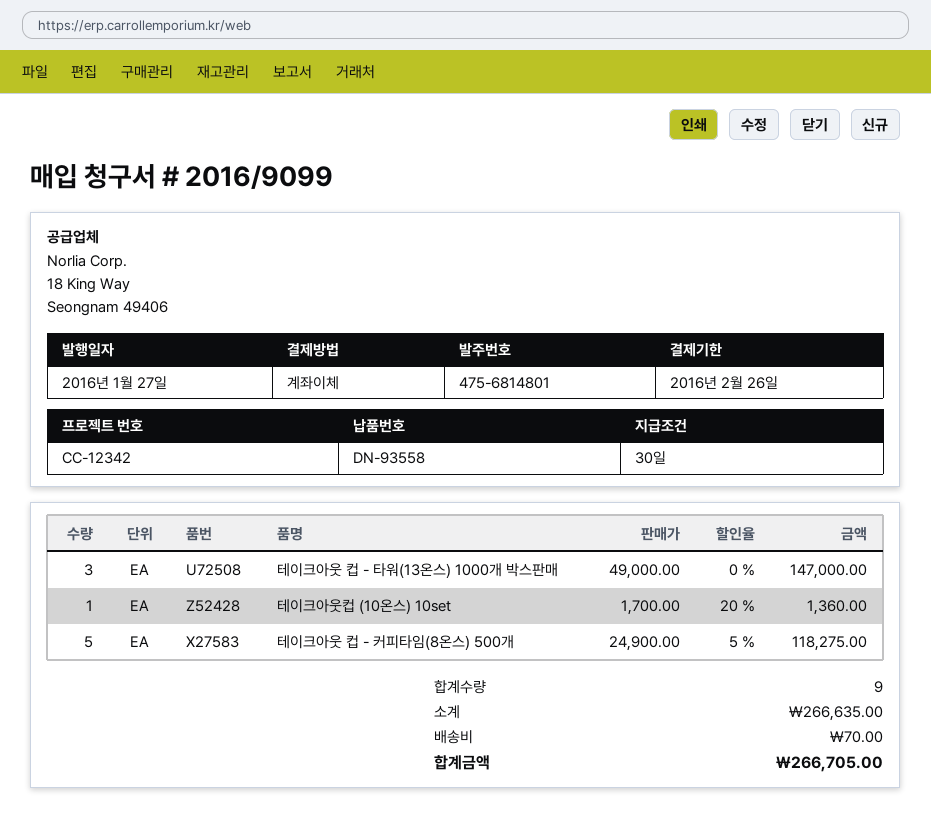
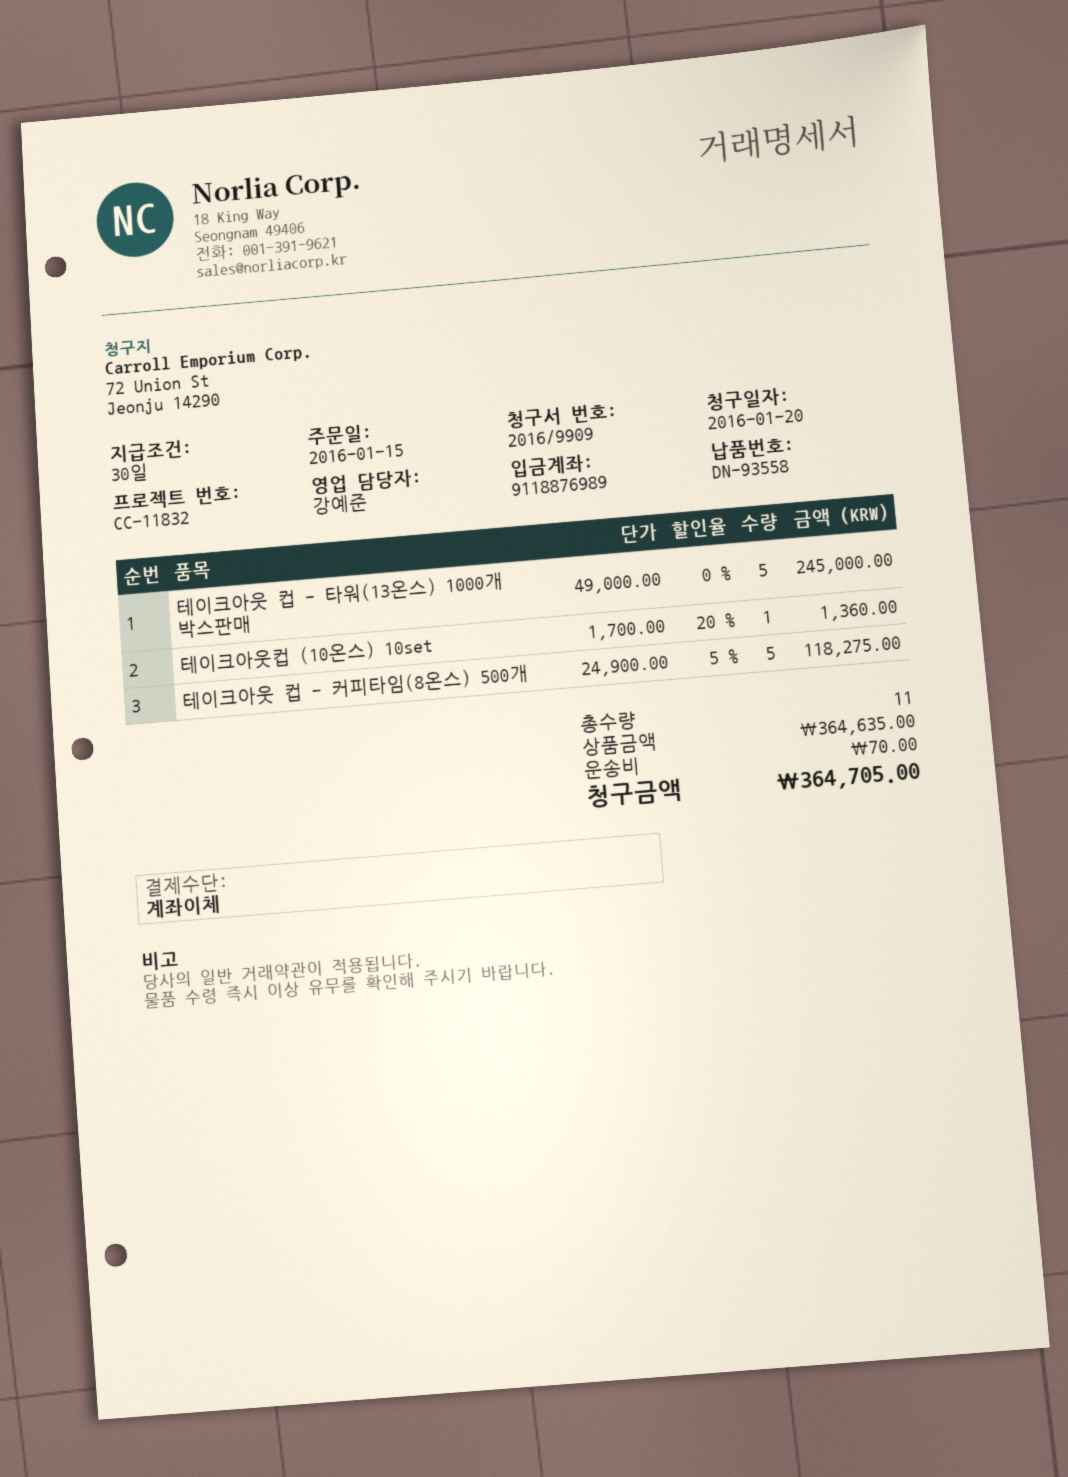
invoice number: 2016/9099 -> 2016/9909
invoice date: 2016-01-27 -> 2016-01-20
reference: CC-12342 -> CC-11832
테이크아웃 컵 - 타워(13온스) 1000개 박스판매: 3 x 49000.00 = 147000.00 -> 5 x 49000.00 = 245000.00
total quantity: 9 -> 11
subtotal: 266635.00 -> 364635.00
total: 266705.00 -> 364705.00

